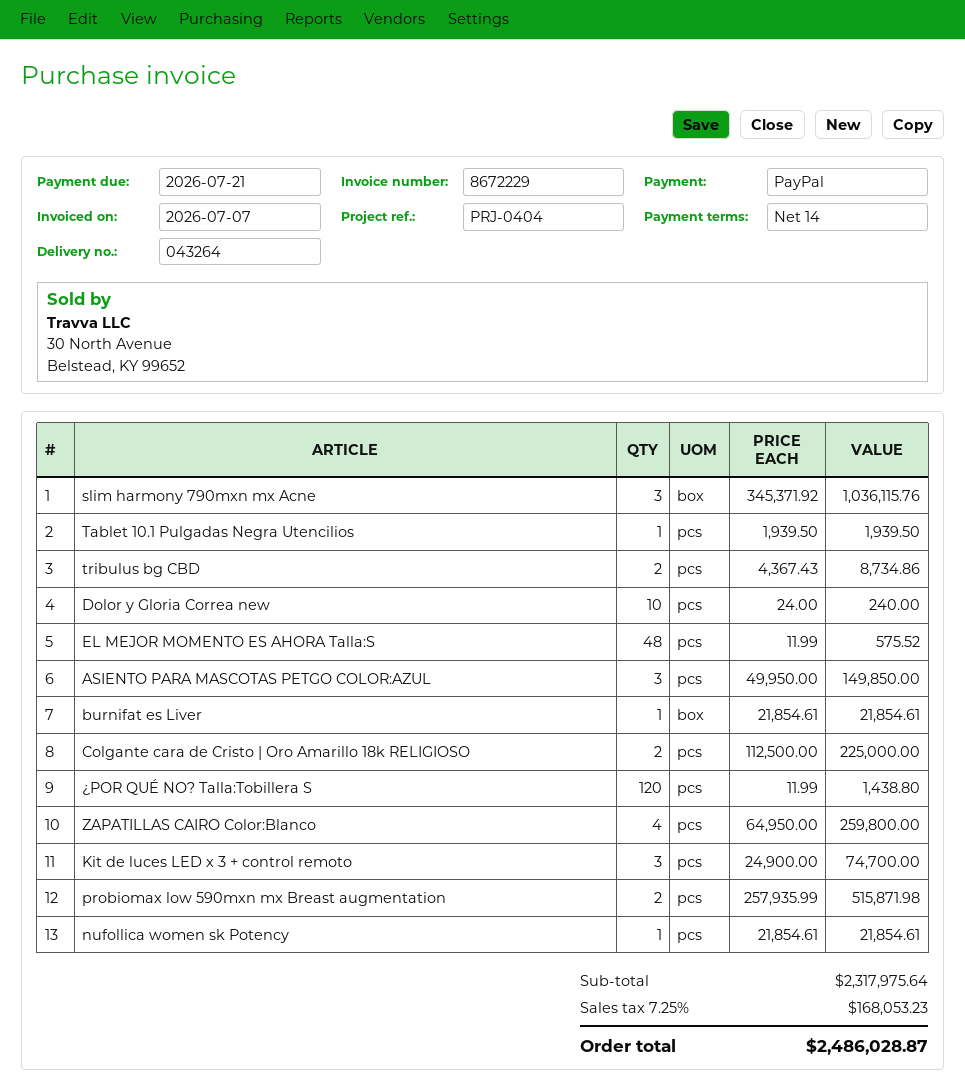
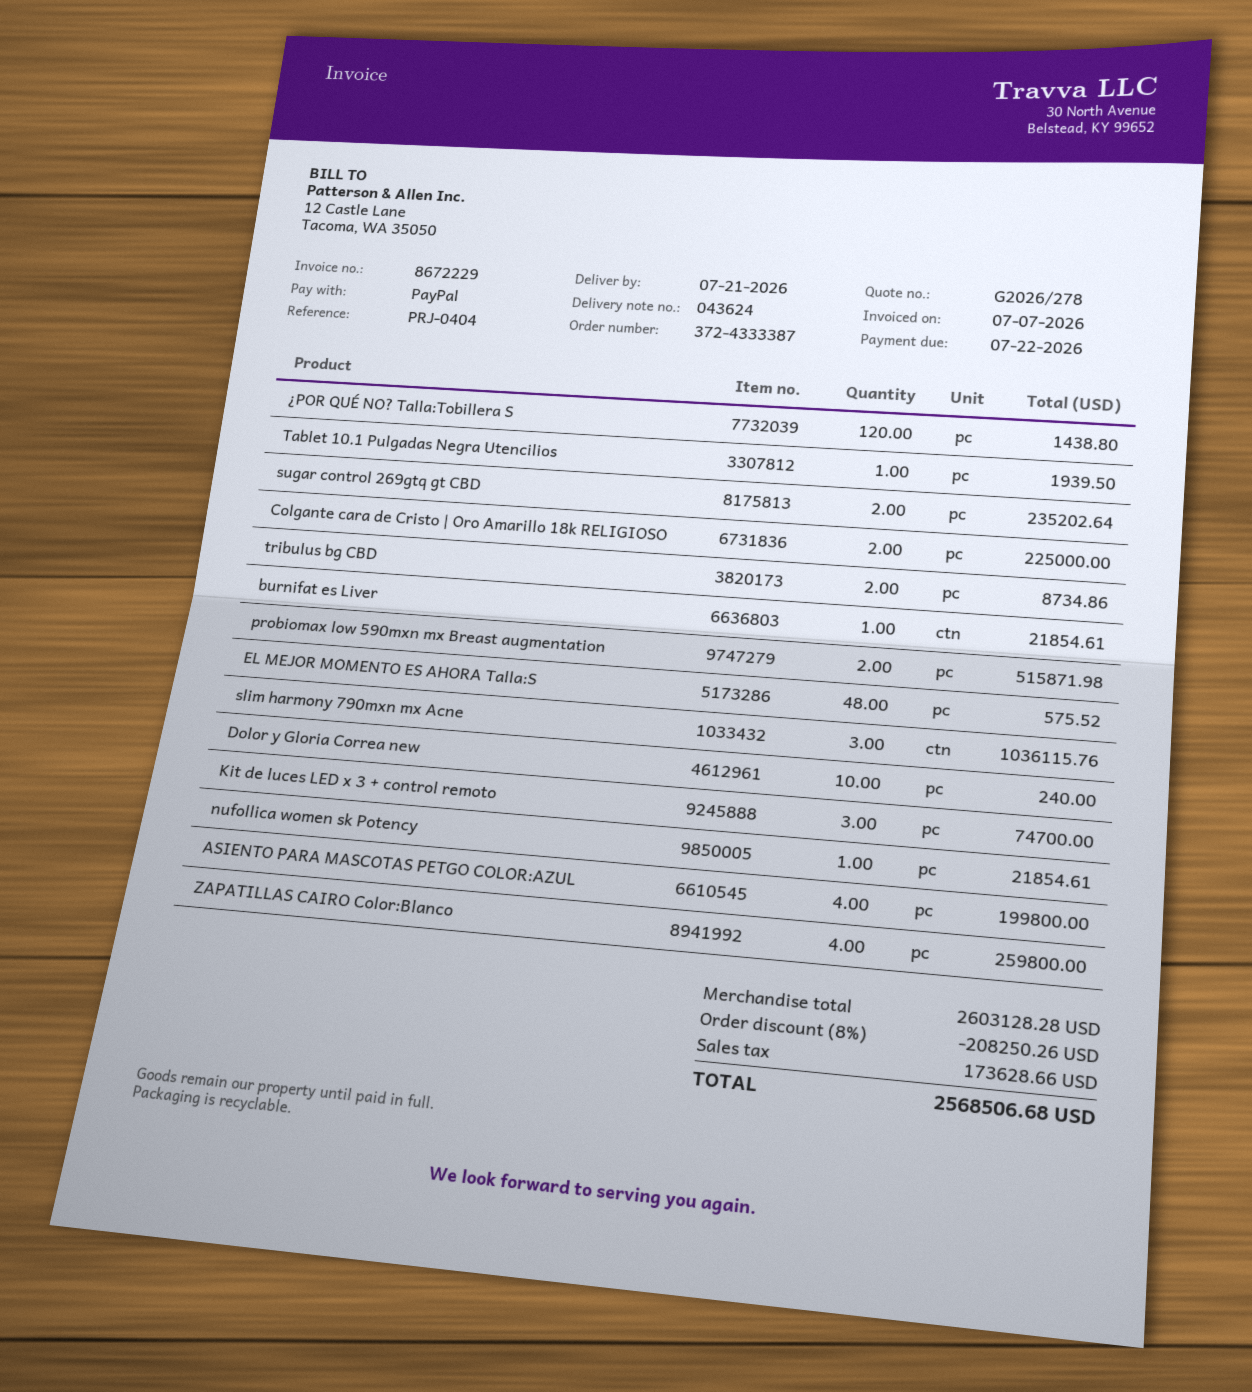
delivery note number: 043264 -> 043624
due date: 2026-07-21 -> 2026-07-22
ASIENTO PARA MASCOTAS PETGO COLOR:AZUL: 3 for 149850.00 -> 4 for 199800.00
sugar control 269gtq gt CBD: none -> 2 for 235202.64
subtotal: 2317975.64 -> 2603128.28
discount: none -> 8% = 208250.26
tax: 168053.23 -> 173628.66
total: 2486028.87 -> 2568506.68

